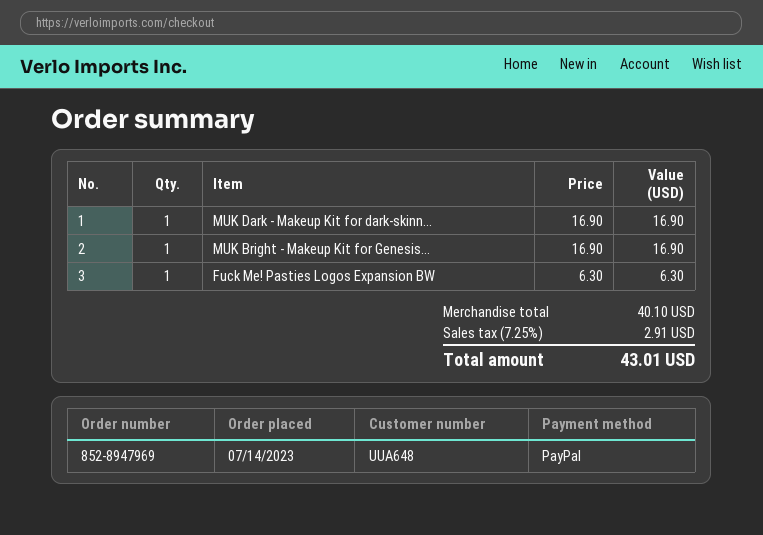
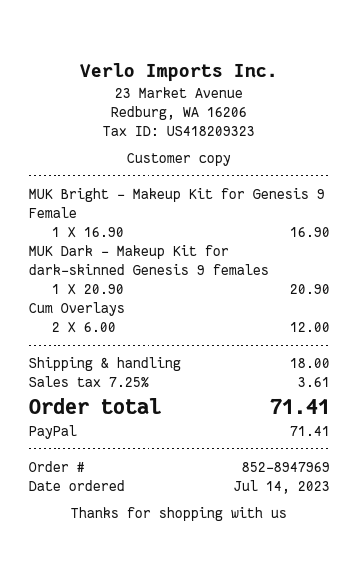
MUK Dark - Makeup Kit for dark-skinn...: 1 x 16.90 = 16.90 -> 1 x 20.90 = 20.90
Fuck Me! Pasties Logos Expansion BW: 1 x 6.30 = 6.30 -> none
Cum Overlays: none -> 2 x 6.00 = 12.00
shipping: none -> 18.00
tax: 7.25% = 2.91 -> 7.25% = 3.61
total: 43.01 -> 71.41

